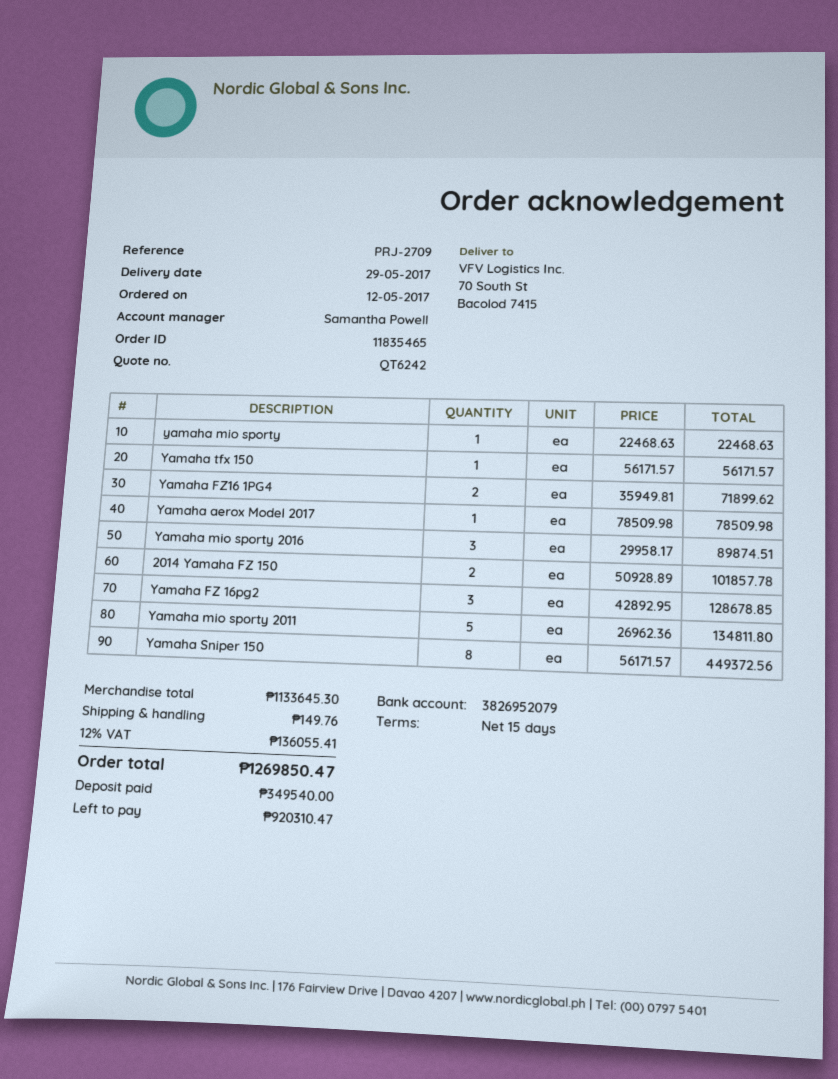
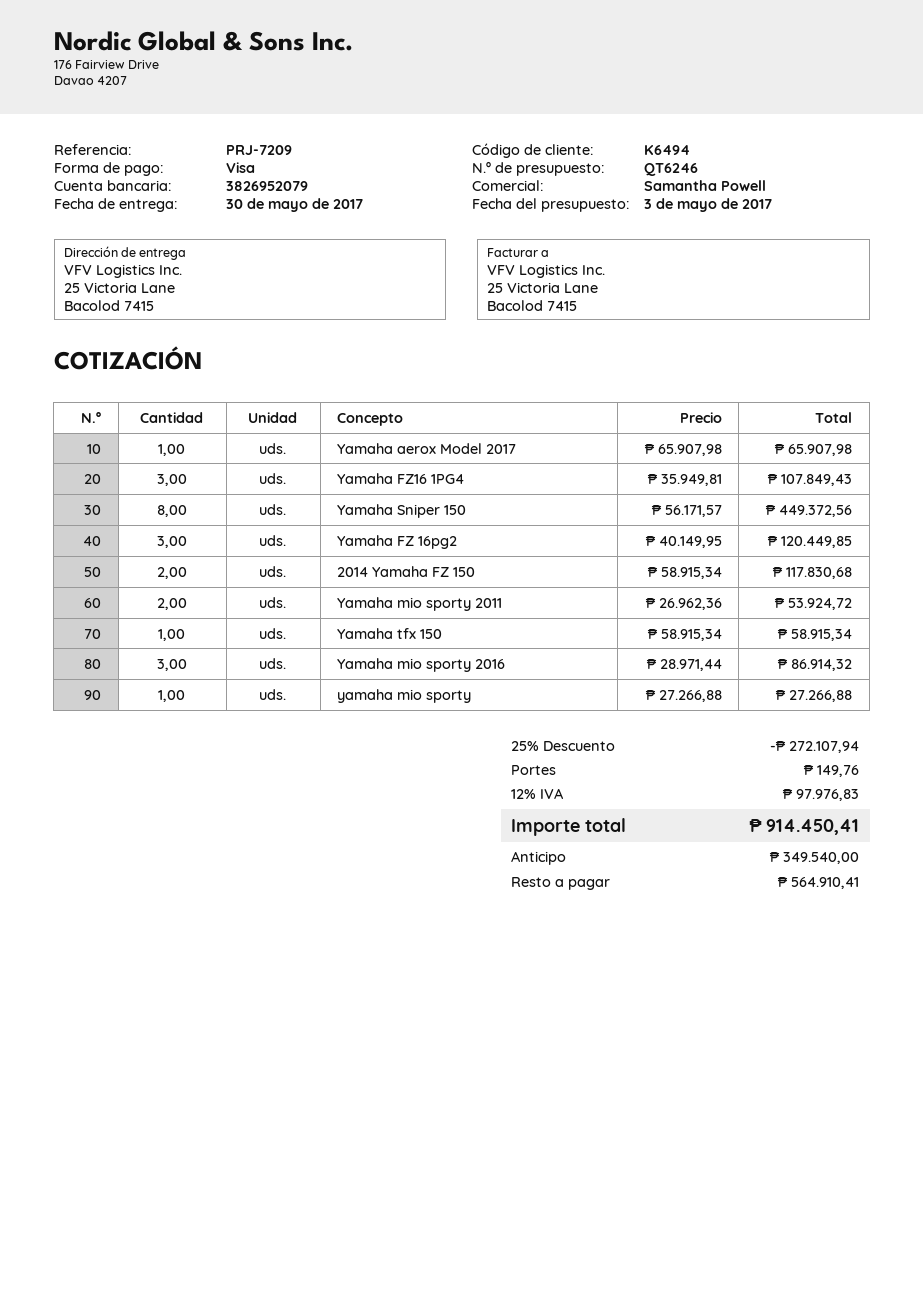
quote number: QT6242 -> QT6246
delivery date: 2017-05-29 -> 2017-05-30
reference: PRJ-2709 -> PRJ-7209
ship to: 70 South St, Bacolod 7415 -> 25 Victoria Lane, Bacolod 7415
yamaha mio sporty: 1 x 22468.63 = 22468.63 -> 1 x 27266.88 = 27266.88
Yamaha tfx 150: 1 x 56171.57 = 56171.57 -> 1 x 58915.34 = 58915.34
Yamaha FZ16 1PG4: 2 x 35949.81 = 71899.62 -> 3 x 35949.81 = 107849.43
Yamaha aerox Model 2017: 1 x 78509.98 = 78509.98 -> 1 x 65907.98 = 65907.98
Yamaha mio sporty 2016: 3 x 29958.17 = 89874.51 -> 3 x 28971.44 = 86914.32
2014 Yamaha FZ 150: 2 x 50928.89 = 101857.78 -> 2 x 58915.34 = 117830.68
Yamaha FZ 16pg2: 3 x 42892.95 = 128678.85 -> 3 x 40149.95 = 120449.85
Yamaha mio sporty 2011: 5 x 26962.36 = 134811.80 -> 2 x 26962.36 = 53924.72
discount: none -> 25% = 272107.94
tax: 12% = 136055.41 -> 12% = 97976.83
total: 1269850.47 -> 914450.41
balance: 920310.47 -> 564910.41

